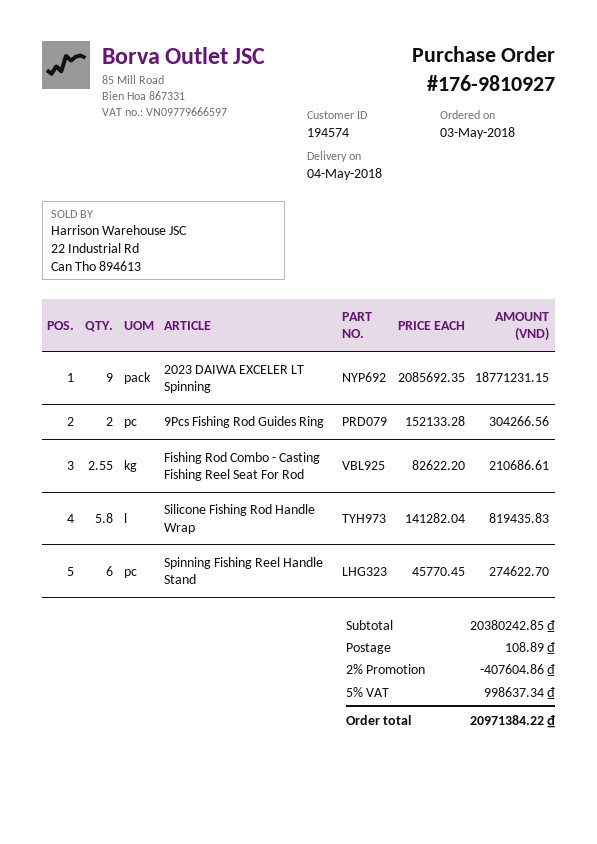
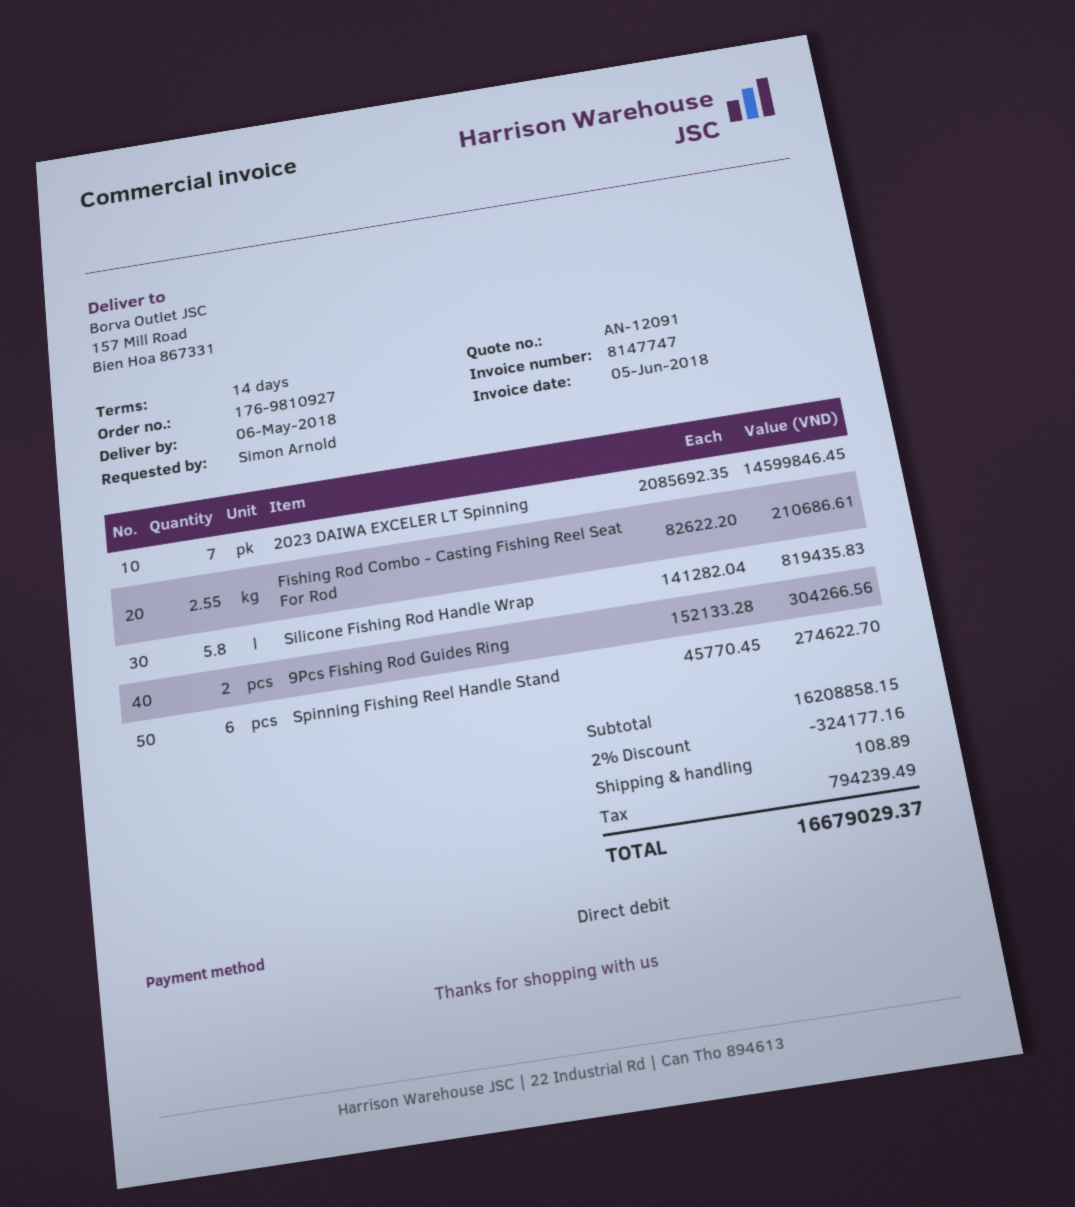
delivery date: 2018-05-04 -> 2018-05-06
2023 DAIWA EXCELER LT Spinning: 9 x 2085692.35 = 18771231.15 -> 7 x 2085692.35 = 14599846.45
subtotal: 20380242.85 -> 16208858.15
discount: 2% = 407604.86 -> 2% = 324177.16
tax: 998637.34 -> 794239.49
total: 20971384.22 -> 16679029.37

